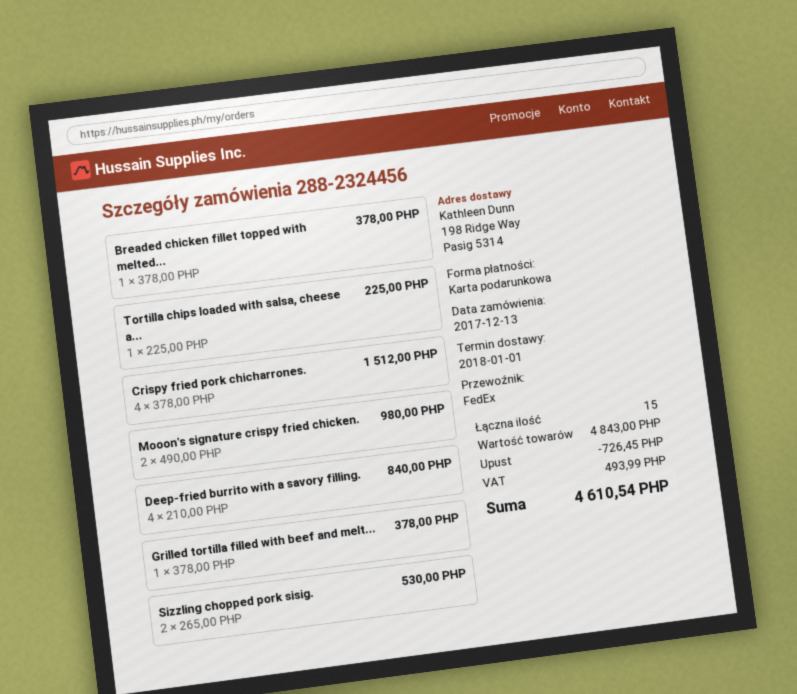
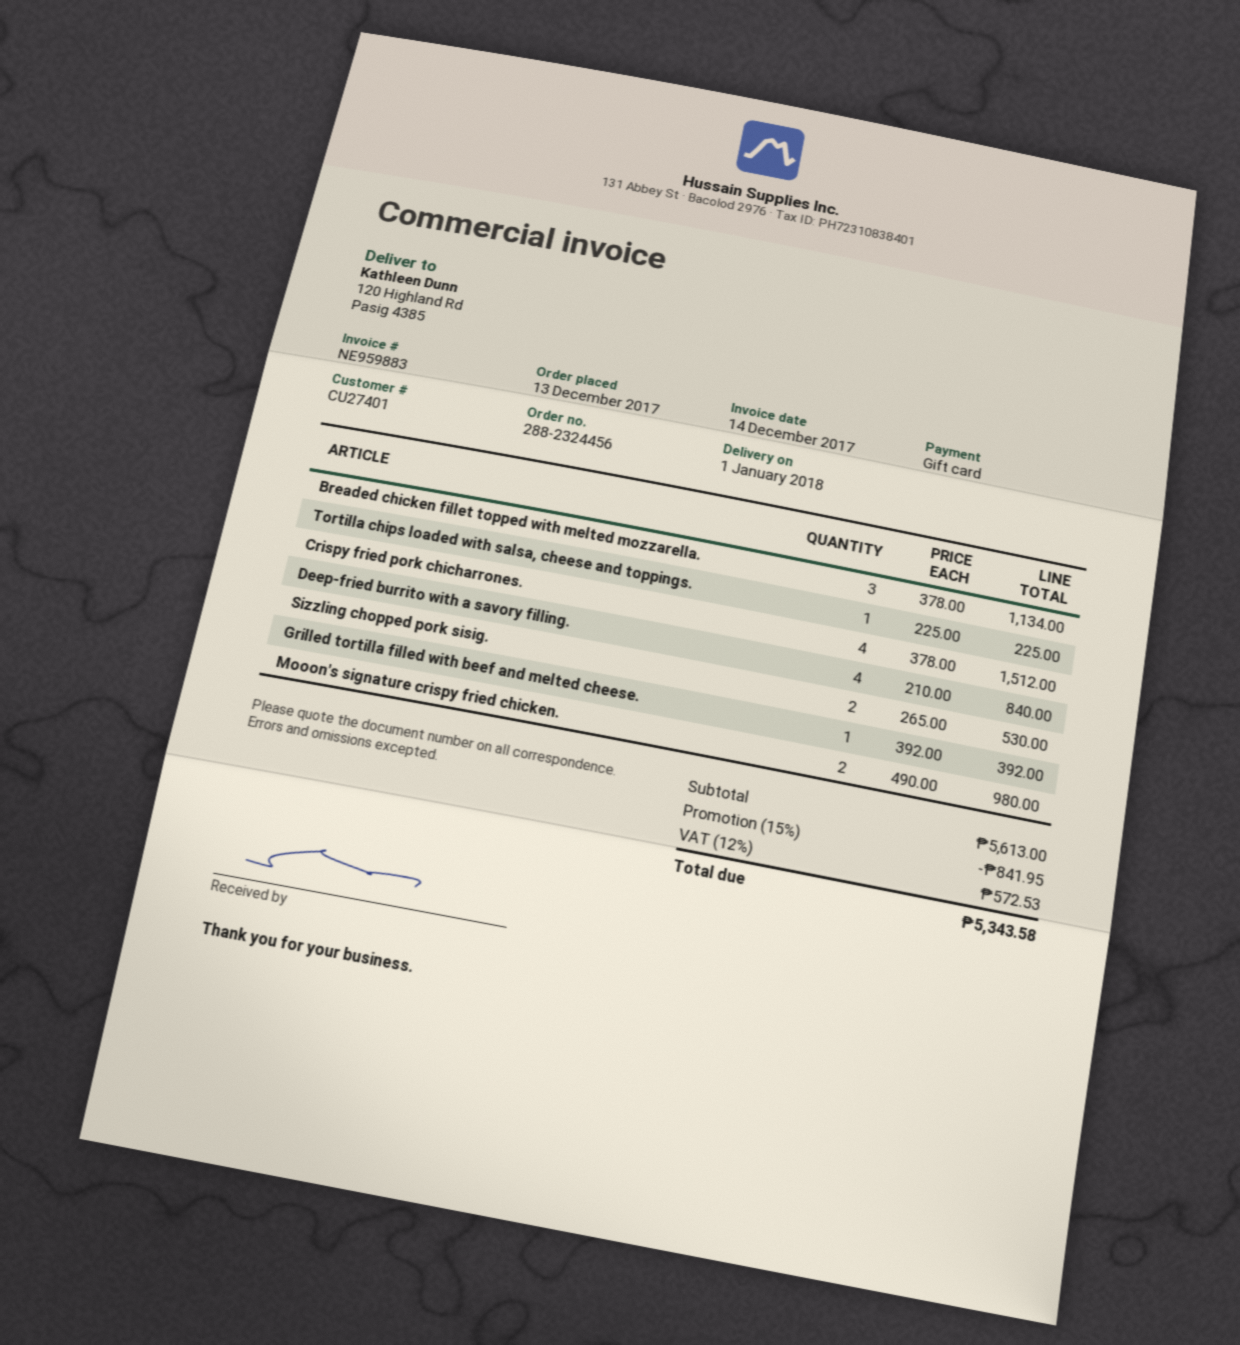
ship to: 198 Ridge Way, Pasig 5314 -> 120 Highland Rd, Pasig 4385
Breaded chicken fillet topped with melted...: 1 x 378.00 = 378.00 -> 3 x 378.00 = 1134.00
Grilled tortilla filled with beef and melt...: 1 x 378.00 = 378.00 -> 1 x 392.00 = 392.00
subtotal: 4843.00 -> 5613.00
discount: 726.45 -> 841.95
tax: 493.99 -> 572.53
total: 4610.54 -> 5343.58

